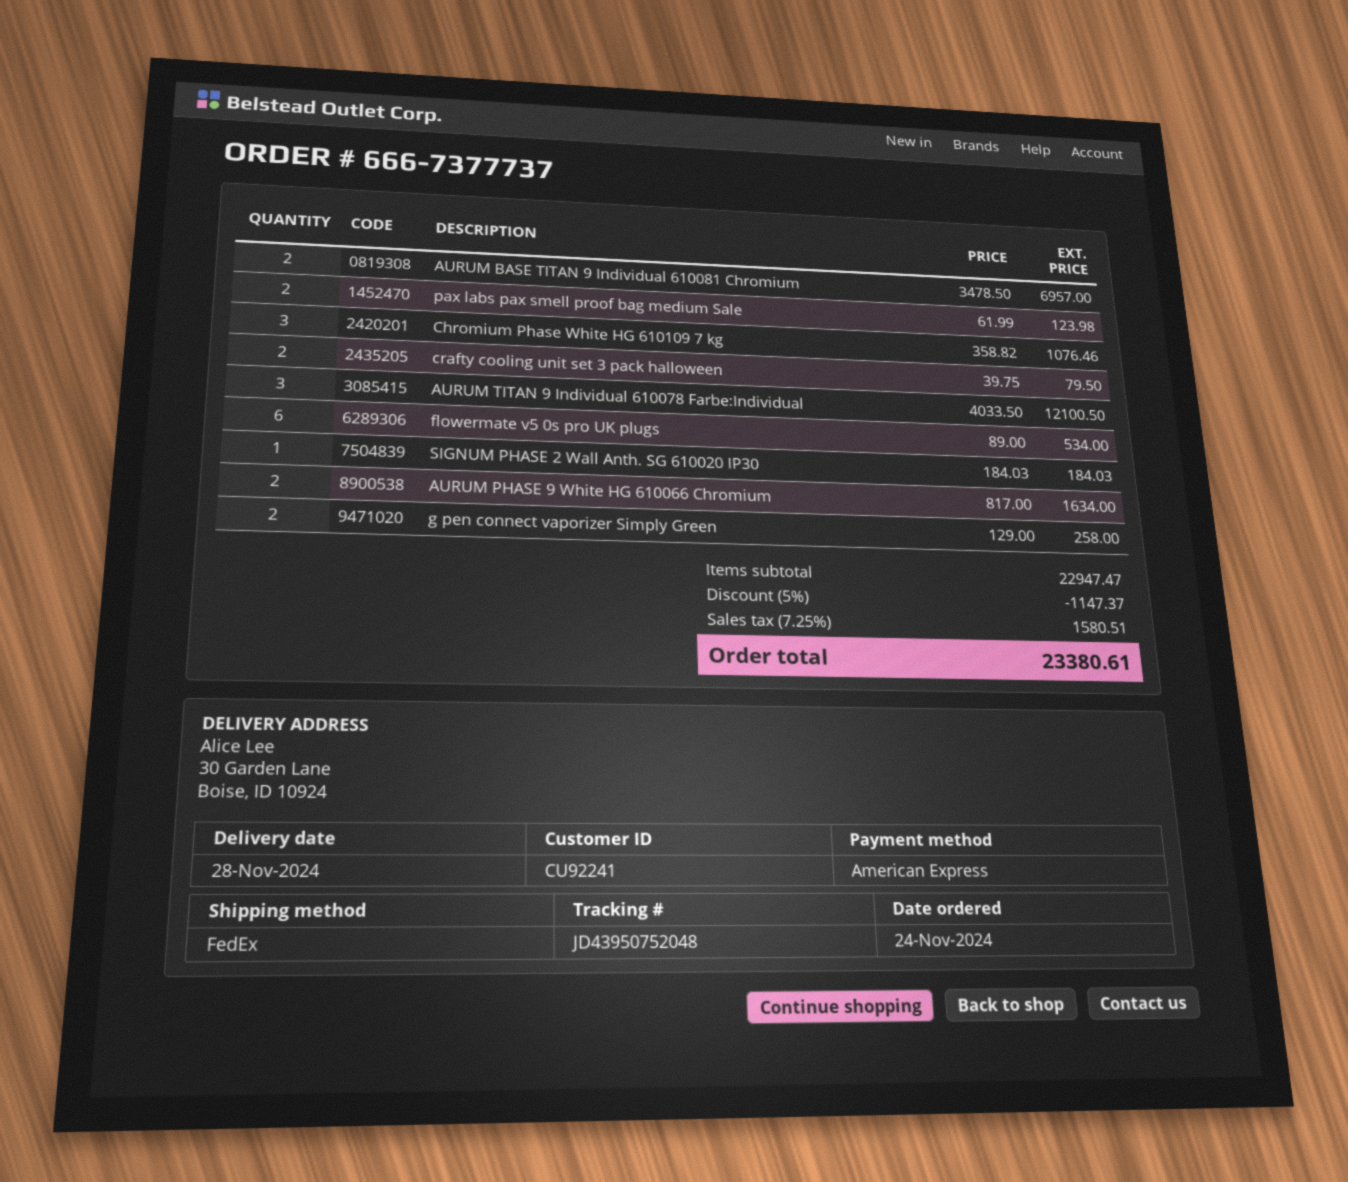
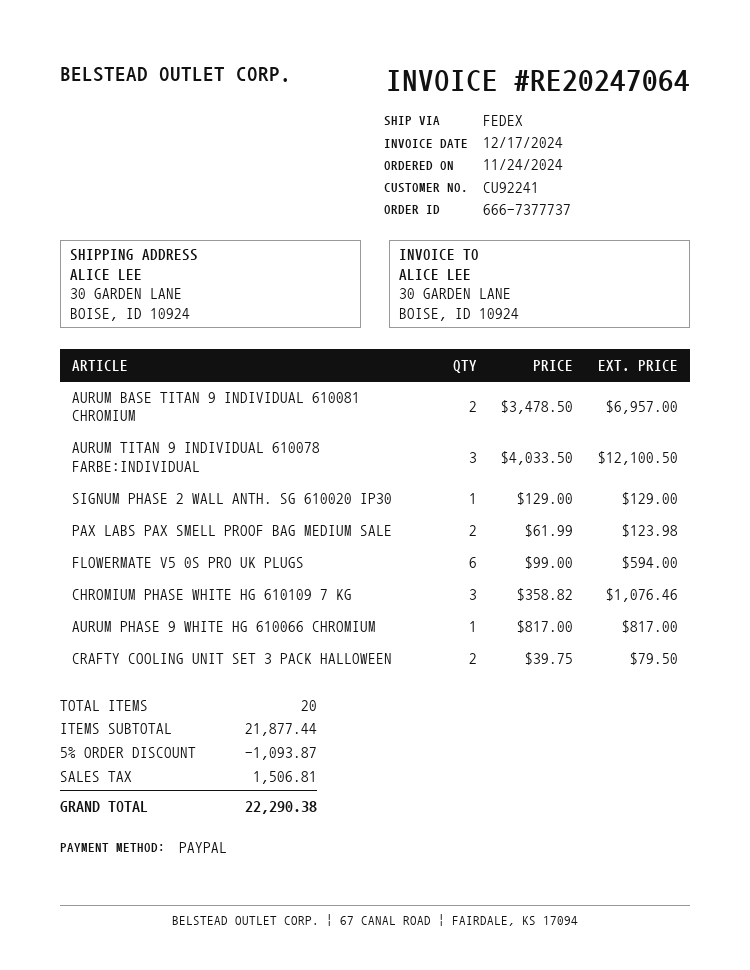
payment method: American Express -> PayPal
flowermate v5 0s pro UK plugs: 6 x 89.00 = 534.00 -> 6 x 99.00 = 594.00
SIGNUM PHASE 2 Wall Anth. SG 610020 IP30: 1 x 184.03 = 184.03 -> 1 x 129.00 = 129.00
AURUM PHASE 9 White HG 610066 Chromium: 2 x 817.00 = 1634.00 -> 1 x 817.00 = 817.00
g pen connect vaporizer Simply Green: 2 x 129.00 = 258.00 -> none
subtotal: 22947.47 -> 21877.44
discount: 5% = 1147.37 -> 5% = 1093.87
tax: 1580.51 -> 1506.81
total: 23380.61 -> 22290.38

